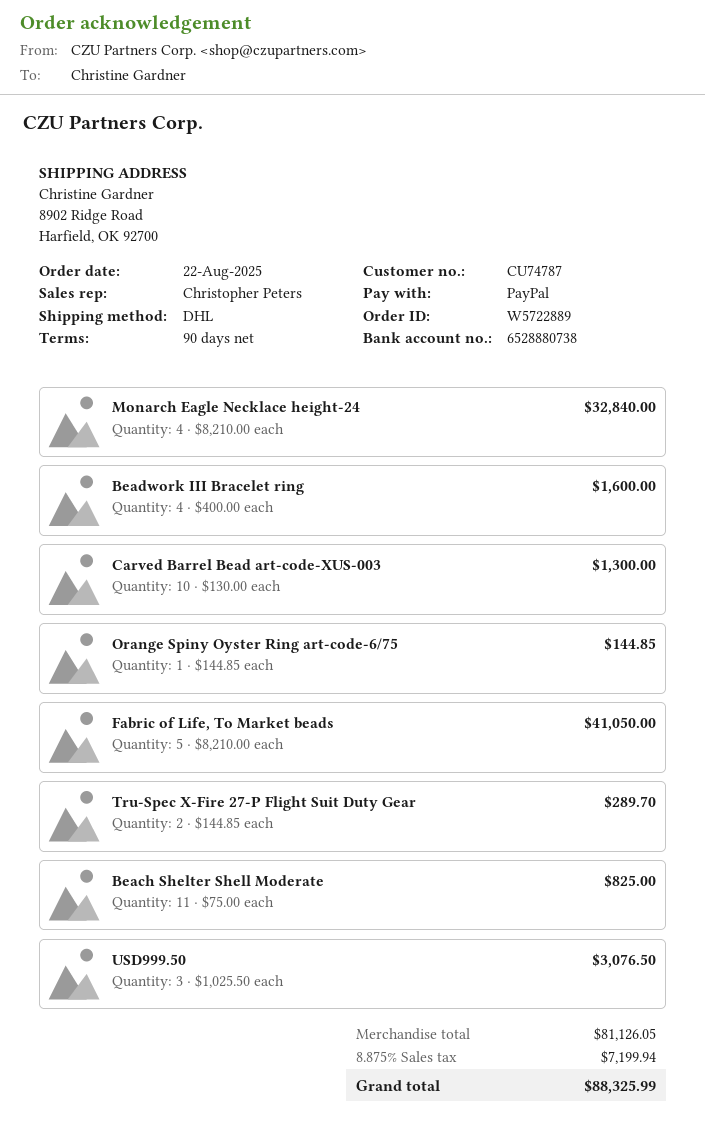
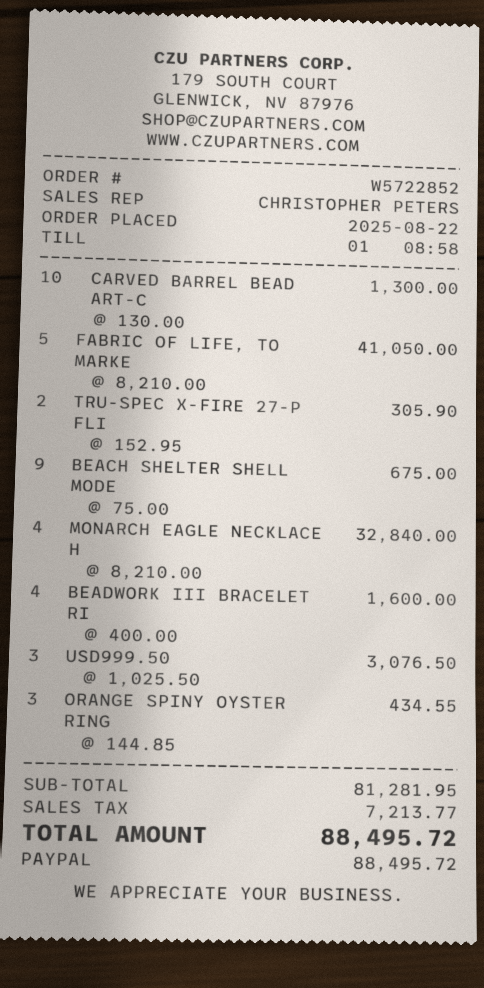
order number: W5722889 -> W5722852
Orange Spiny Oyster Ring art-code-6/75: 1 x 144.85 = 144.85 -> 3 x 144.85 = 434.55
Tru-Spec X-Fire 27-P Flight Suit Duty Gear: 2 x 144.85 = 289.70 -> 2 x 152.95 = 305.90
Beach Shelter Shell Moderate: 11 x 75.00 = 825.00 -> 9 x 75.00 = 675.00
subtotal: 81126.05 -> 81281.95
tax: 7199.94 -> 7213.77
total: 88325.99 -> 88495.72

